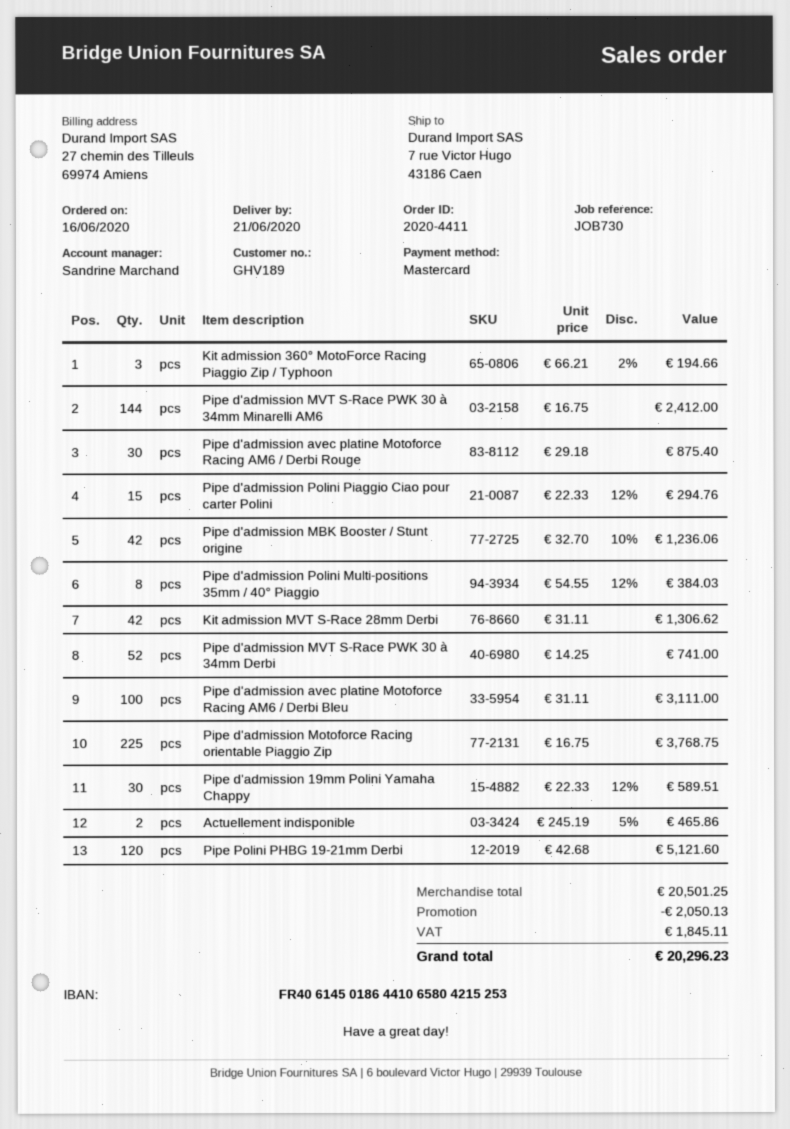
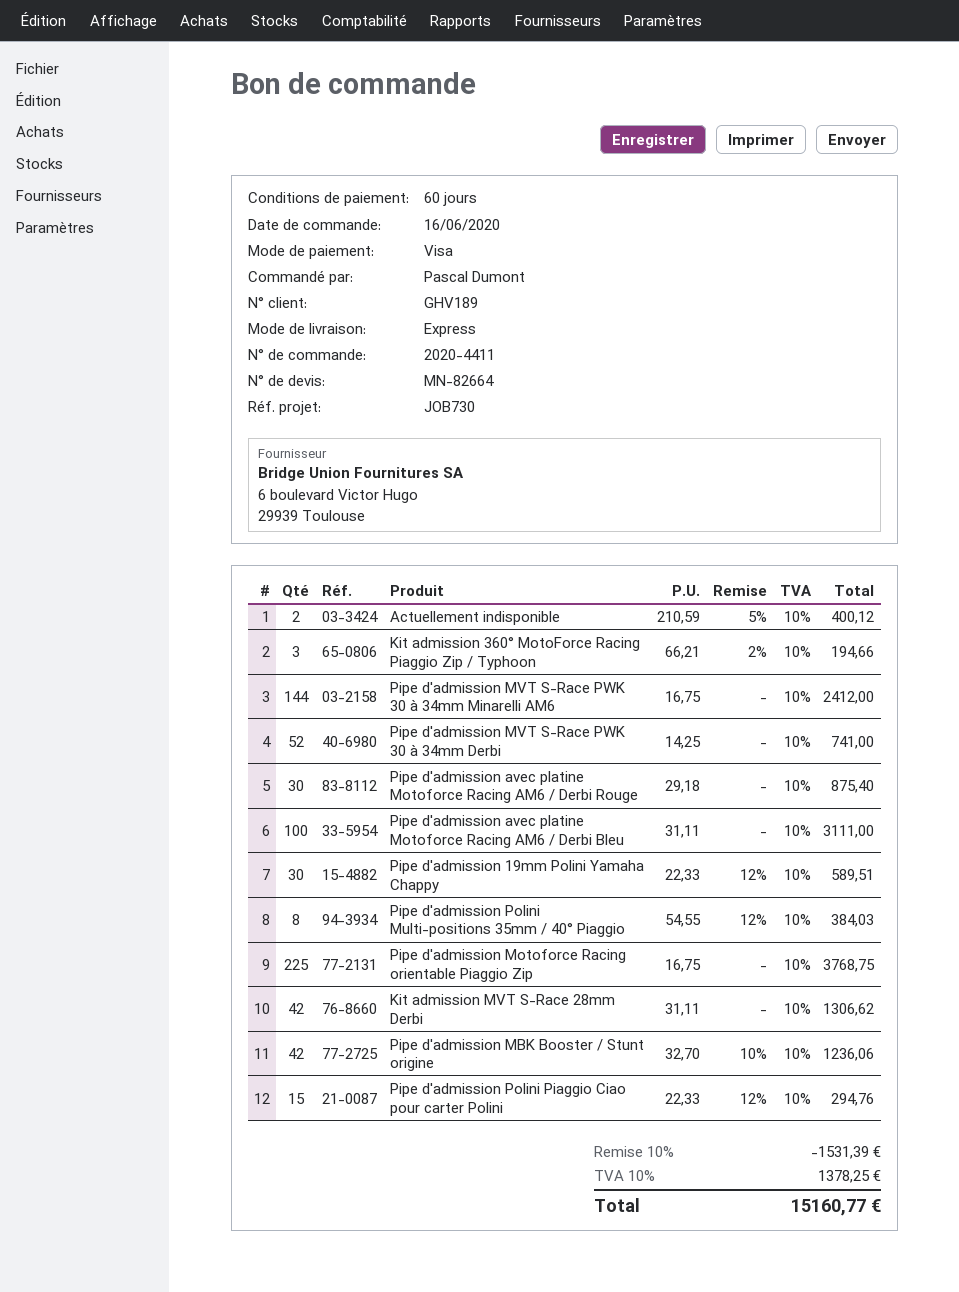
payment method: Mastercard -> Visa
Actuellement indisponible: 2 x 245.19 - 5% = 465.86 -> 2 x 210.59 - 5% = 400.12
Pipe Polini PHBG 19-21mm Derbi: 120 x 42.68 = 5121.60 -> none
discount: 2050.13 -> 1531.39
tax: 1845.11 -> 1378.25
total: 20296.23 -> 15160.77

